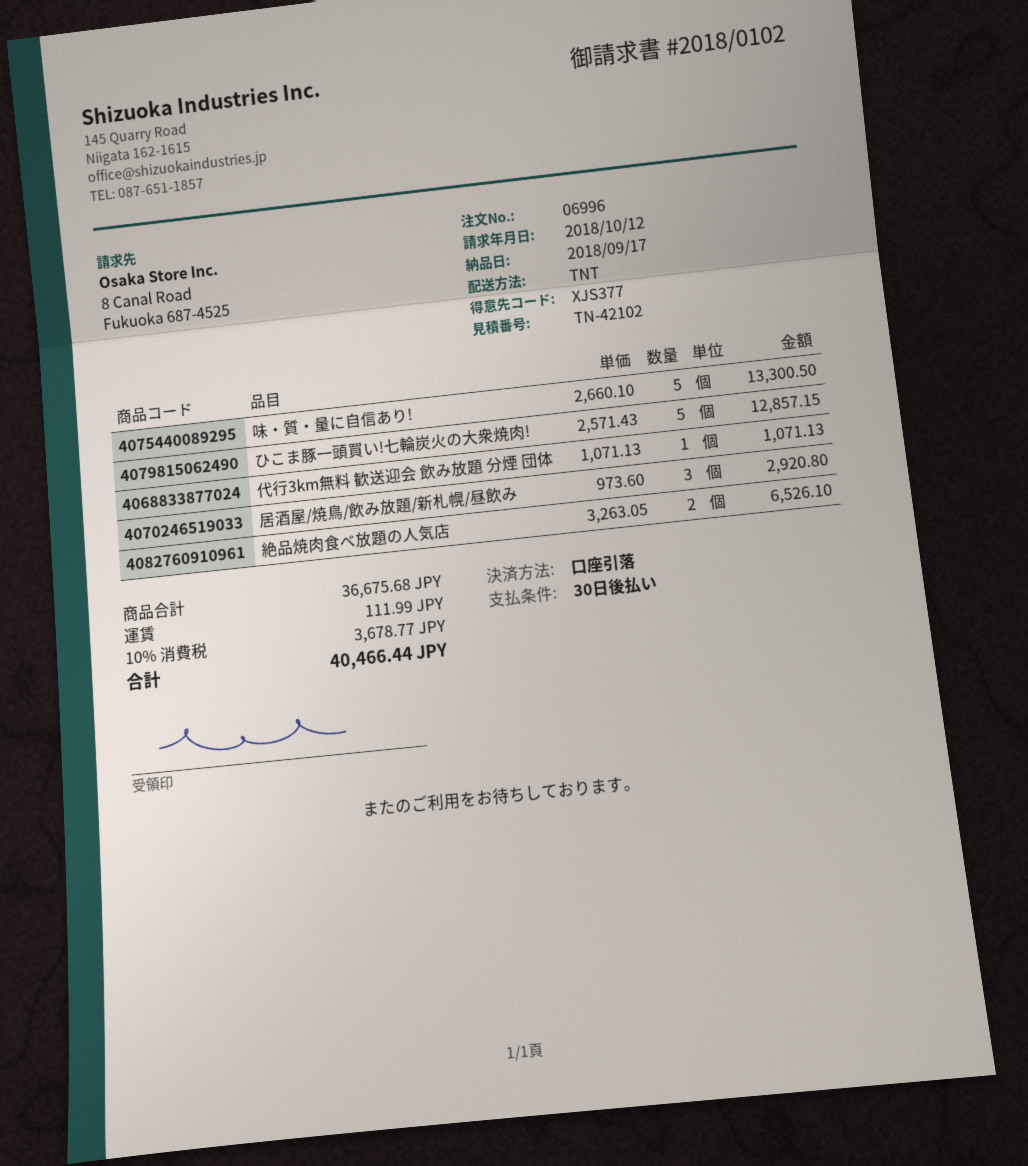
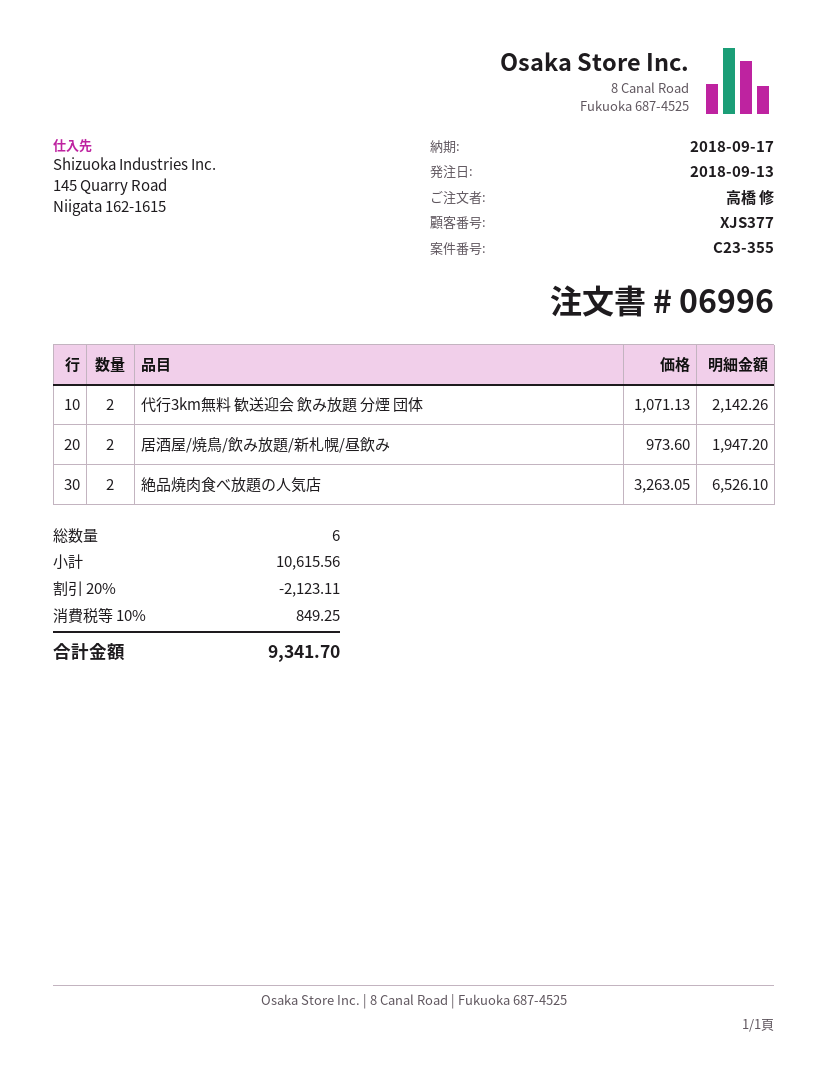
味・質・量に自信あり!: 5 x 2660.10 = 13300.50 -> none
ひこま豚一頭買い!七輪炭火の大衆焼肉!: 5 x 2571.43 = 12857.15 -> none
代行3km無料 歓送迎会 飲み放題 分煙 団体: 1 x 1071.13 = 1071.13 -> 2 x 1071.13 = 2142.26
居酒屋/焼鳥/飲み放題/新札幌/昼飲み: 3 x 973.60 = 2920.80 -> 2 x 973.60 = 1947.20
subtotal: 36675.68 -> 10615.56
discount: none -> 20% = 2123.11
shipping: 111.99 -> none
tax: 10% = 3678.77 -> 10% = 849.25
total: 40466.44 -> 9341.70

